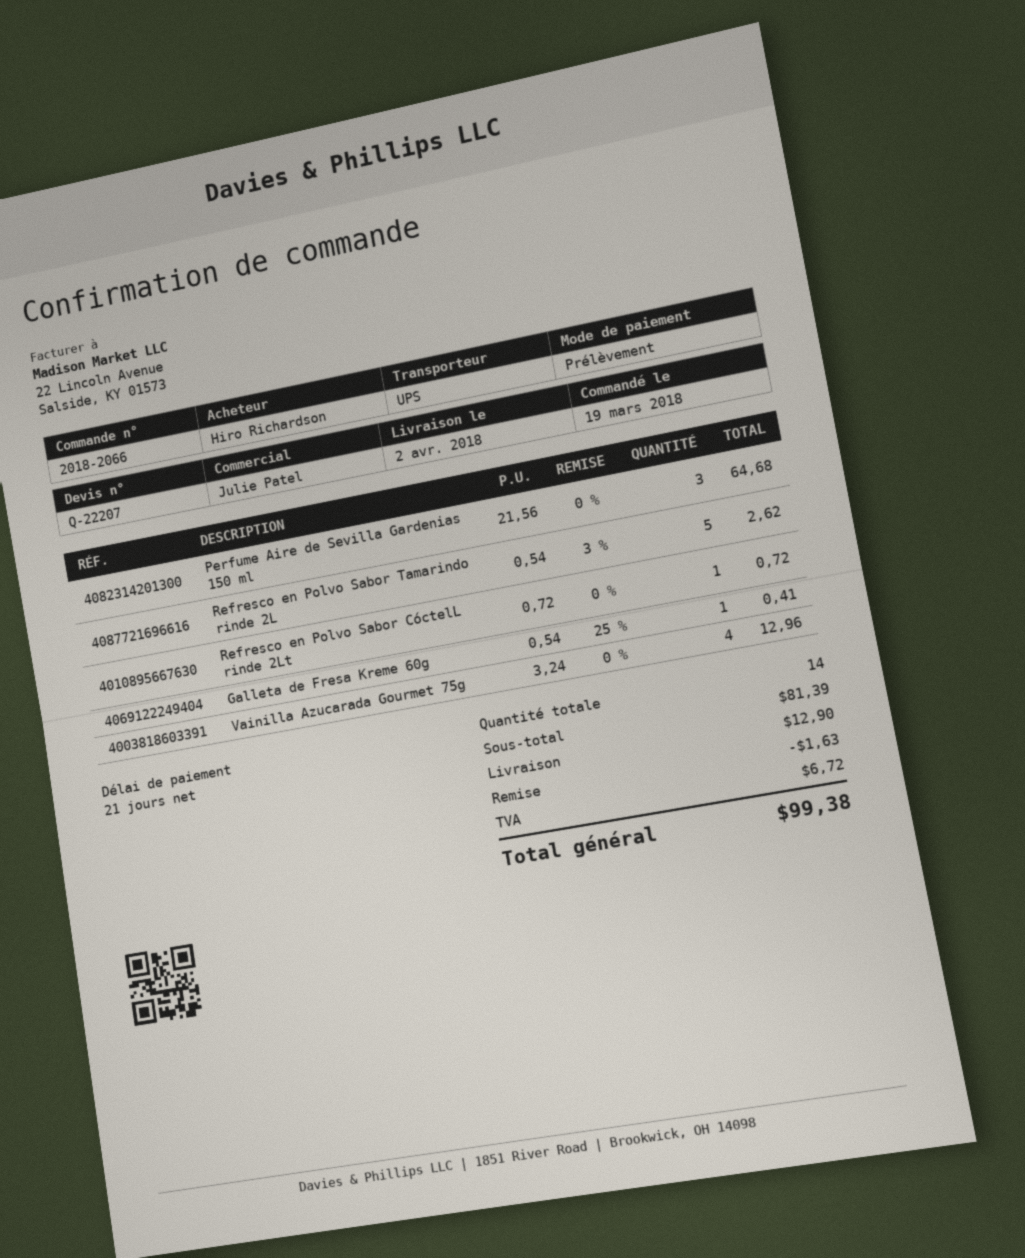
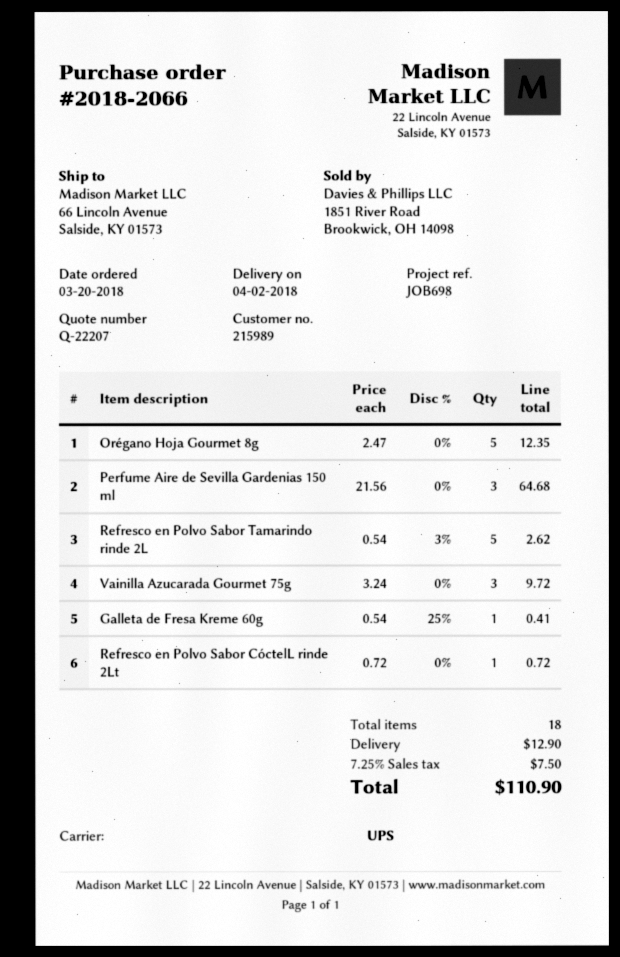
order date: 2018-03-19 -> 2018-03-20
Vainilla Azucarada Gourmet 75g: 4 x 3.24 = 12.96 -> 3 x 3.24 = 9.72
Orégano Hoja Gourmet 8g: none -> 5 x 2.47 = 12.35
total quantity: 14 -> 18
discount: 1.63 -> none
tax: 6.72 -> 7.50
total: 99.38 -> 110.90

